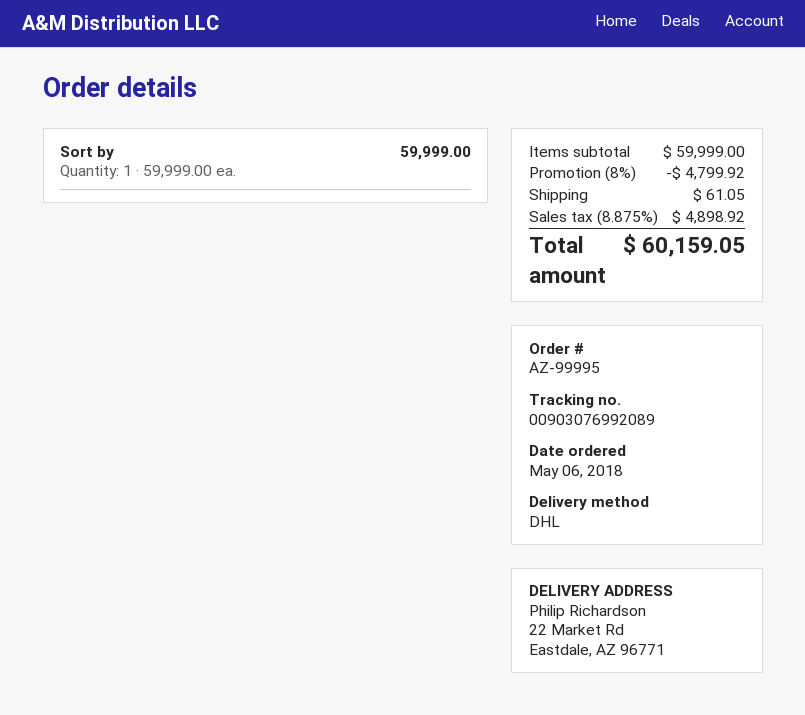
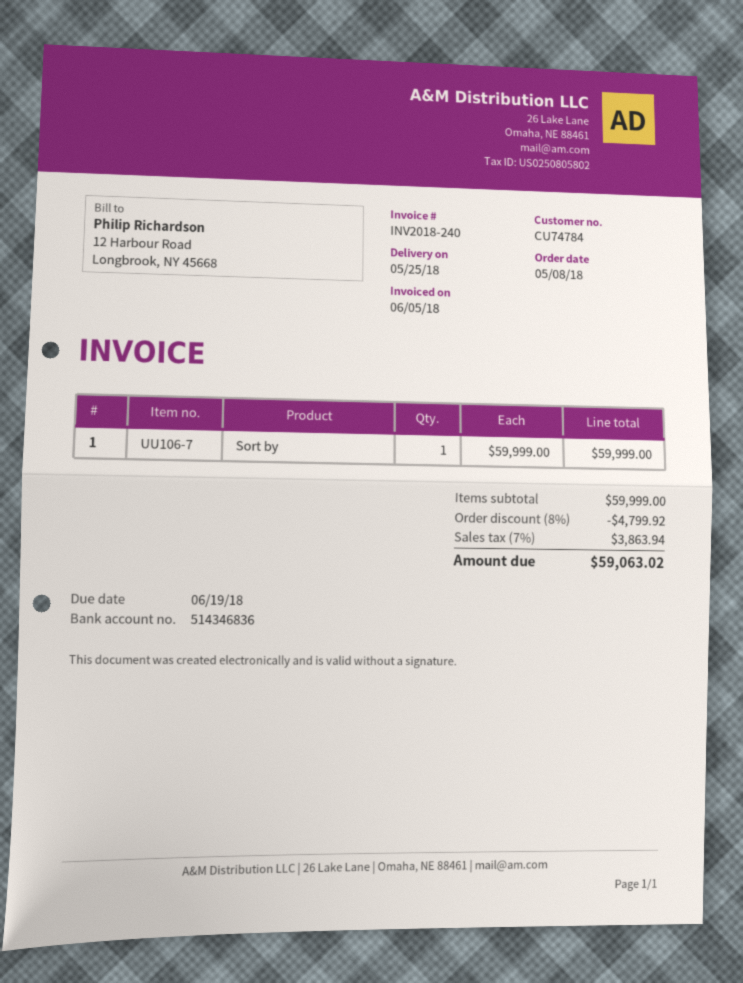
order date: 2018-05-06 -> 2018-05-08
shipping: 61.05 -> none
tax: 8.875% = 4898.92 -> 7% = 3863.94
total: 60159.05 -> 59063.02

